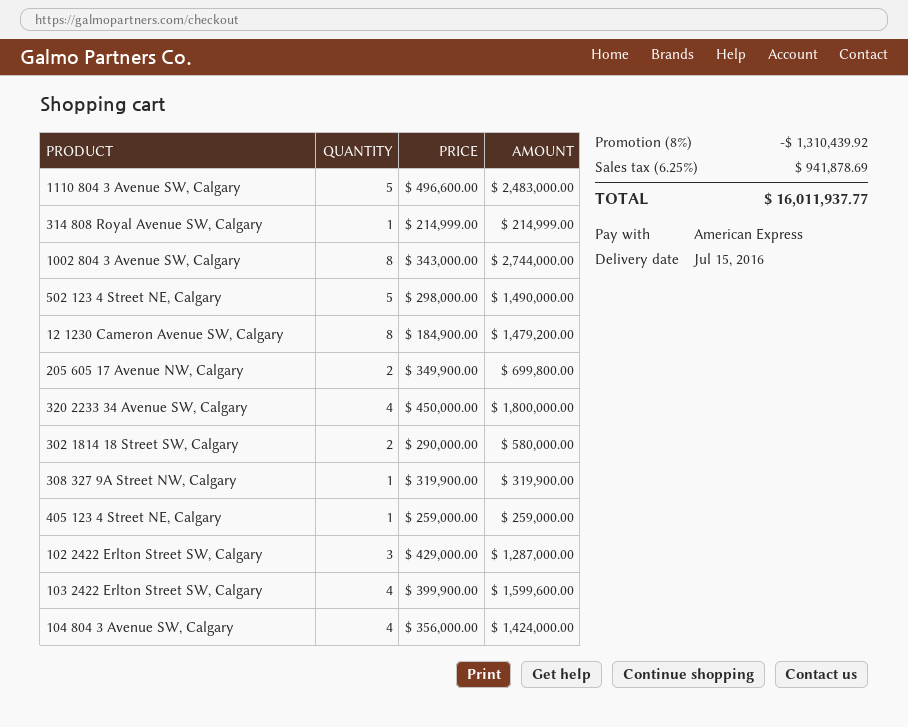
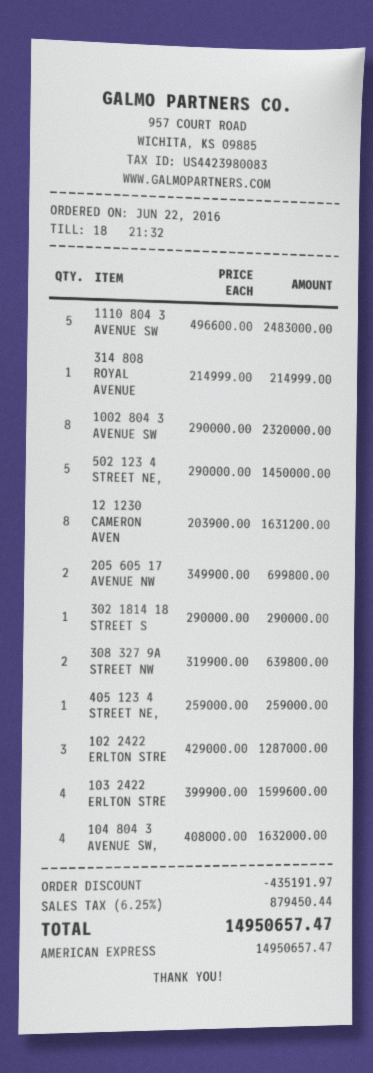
1002 804 3 Avenue SW, Calgary: 8 x 343000.00 = 2744000.00 -> 8 x 290000.00 = 2320000.00
502 123 4 Street NE, Calgary: 5 x 298000.00 = 1490000.00 -> 5 x 290000.00 = 1450000.00
12 1230 Cameron Avenue SW, Calgary: 8 x 184900.00 = 1479200.00 -> 8 x 203900.00 = 1631200.00
320 2233 34 Avenue SW, Calgary: 4 x 450000.00 = 1800000.00 -> none
302 1814 18 Street SW, Calgary: 2 x 290000.00 = 580000.00 -> 1 x 290000.00 = 290000.00
308 327 9A Street NW, Calgary: 1 x 319900.00 = 319900.00 -> 2 x 319900.00 = 639800.00
104 804 3 Avenue SW, Calgary: 4 x 356000.00 = 1424000.00 -> 4 x 408000.00 = 1632000.00
discount: 1310439.92 -> 435191.97
tax: 6.25% = 941878.69 -> 6.25% = 879450.44
total: 16011937.77 -> 14950657.47

